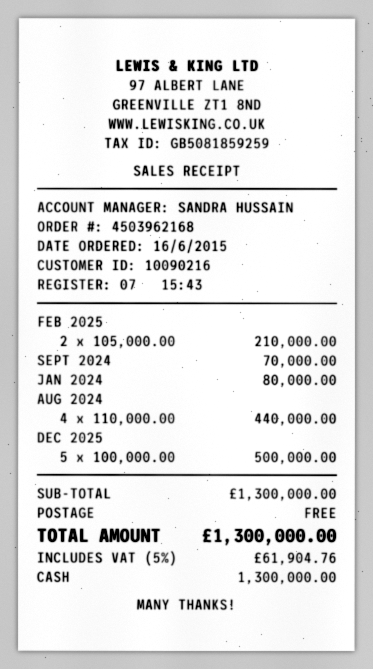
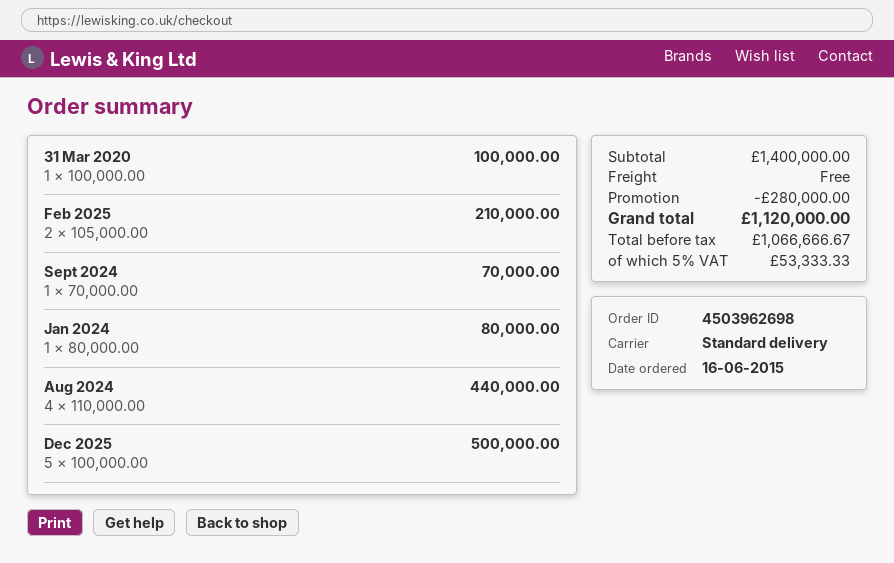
order number: 4503962168 -> 4503962698
31 Mar 2020: none -> 1 x 100000.00 = 100000.00
subtotal: 1300000.00 -> 1400000.00
discount: none -> 280000.00
tax: 5% = 61904.76 -> 5% = 53333.33
total: 1300000.00 -> 1120000.00

